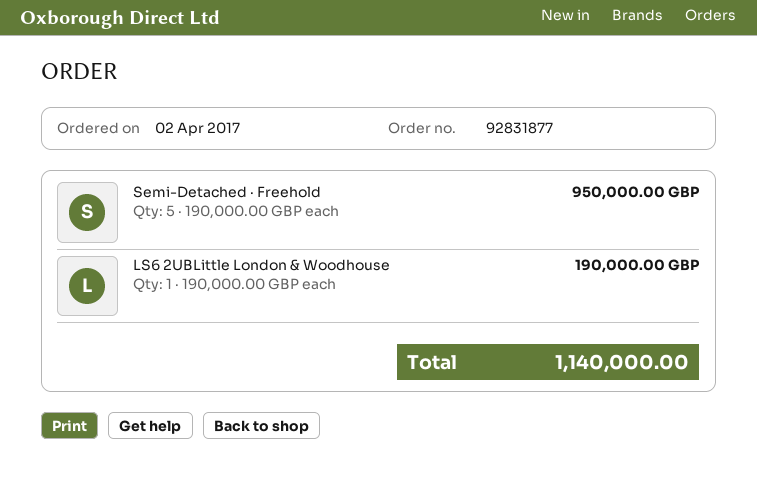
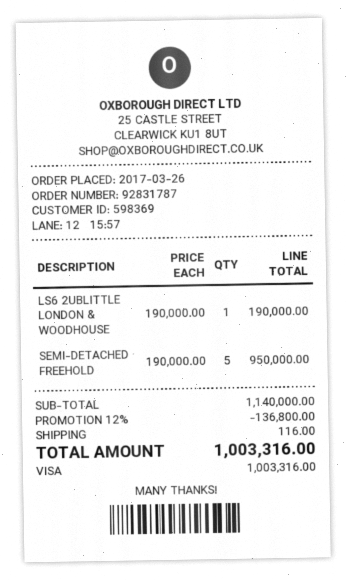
order number: 92831877 -> 92831787
order date: 2017-04-02 -> 2017-03-26
discount: none -> 12% = 136800.00
shipping: none -> 116.00
total: 1140000.00 -> 1003316.00

